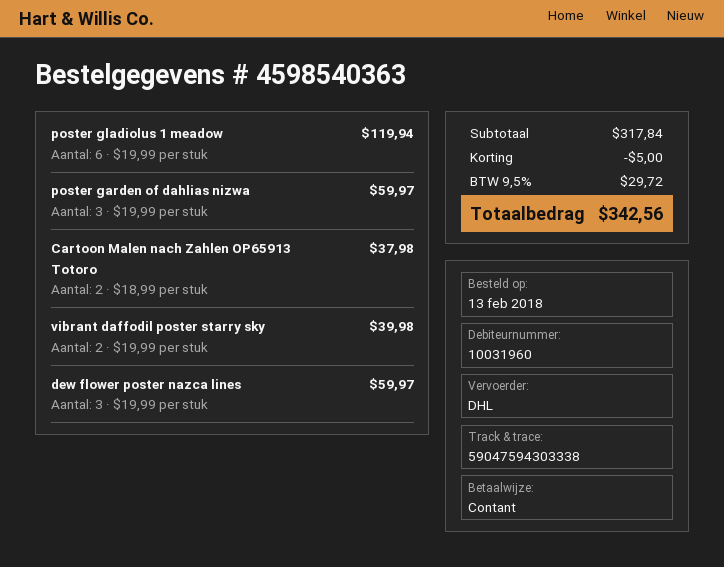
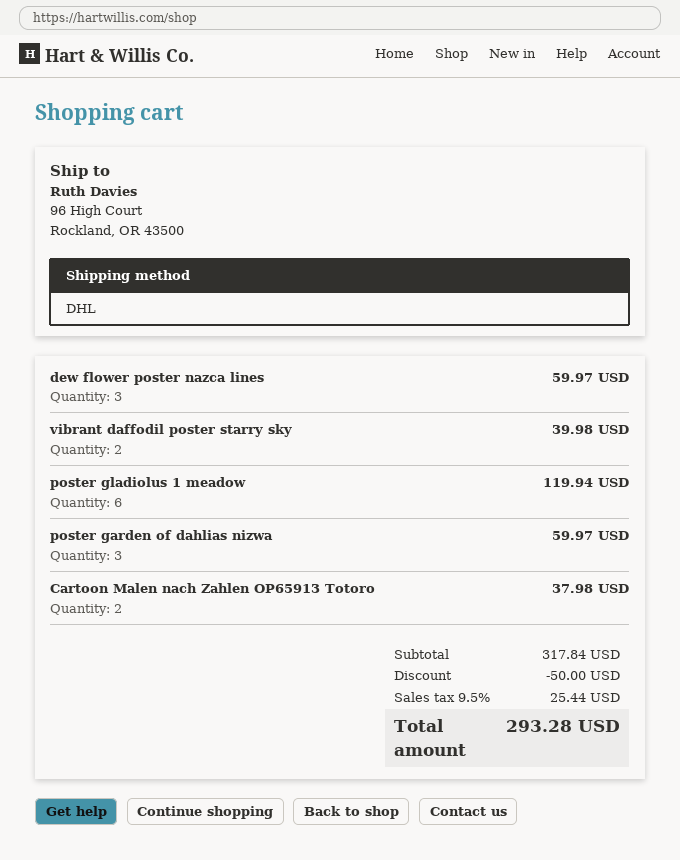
discount: 5.00 -> 50.00
tax: 9.5% = 29.72 -> 9.5% = 25.44
total: 342.56 -> 293.28

